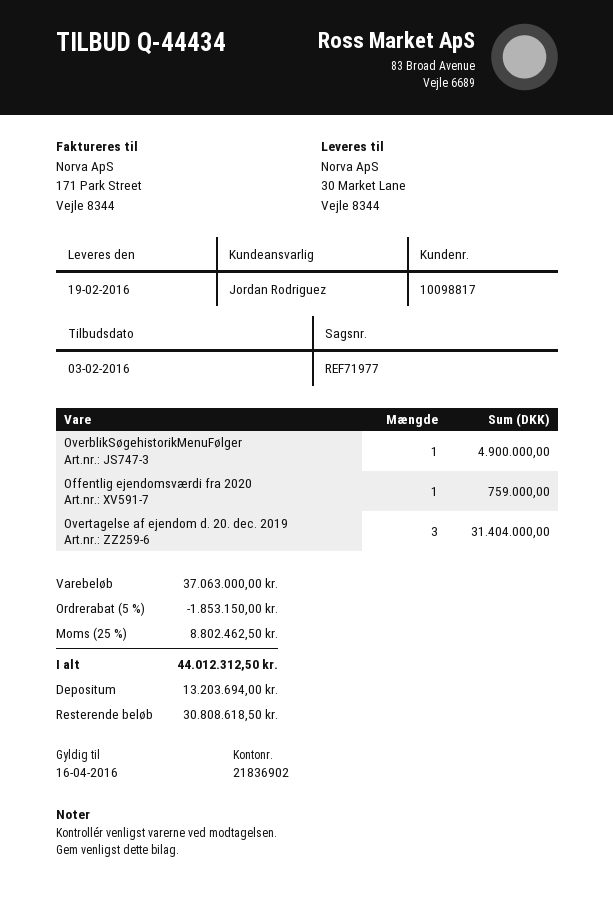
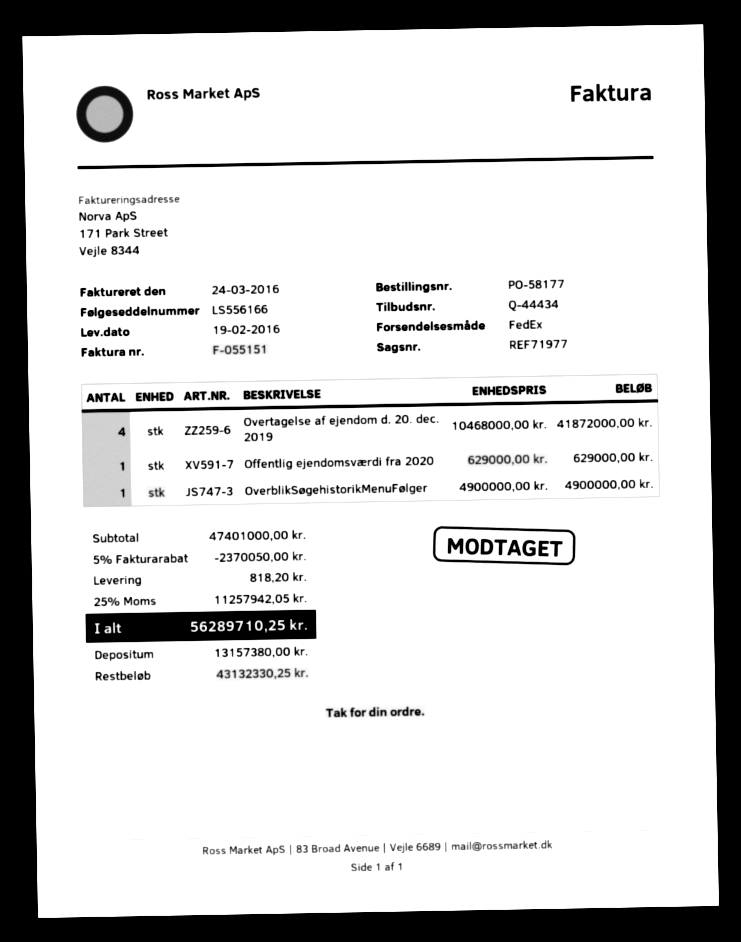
Offentlig ejendomsværdi fra 2020: 1 for 759000.00 -> 1 for 629000.00
Overtagelse af ejendom d. 20. dec. 2019: 3 for 31404000.00 -> 4 for 41872000.00
subtotal: 37063000.00 -> 47401000.00
discount: 5% = 1853150.00 -> 5% = 2370050.00
shipping: none -> 818.20
tax: 25% = 8802462.50 -> 25% = 11257942.05
total: 44012312.50 -> 56289710.25
deposit: 13203694.00 -> 13157380.00
balance: 30808618.50 -> 43132330.25

